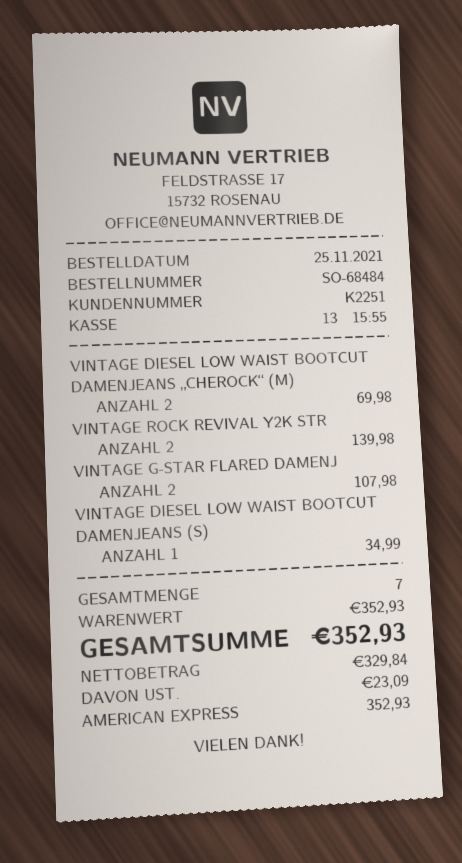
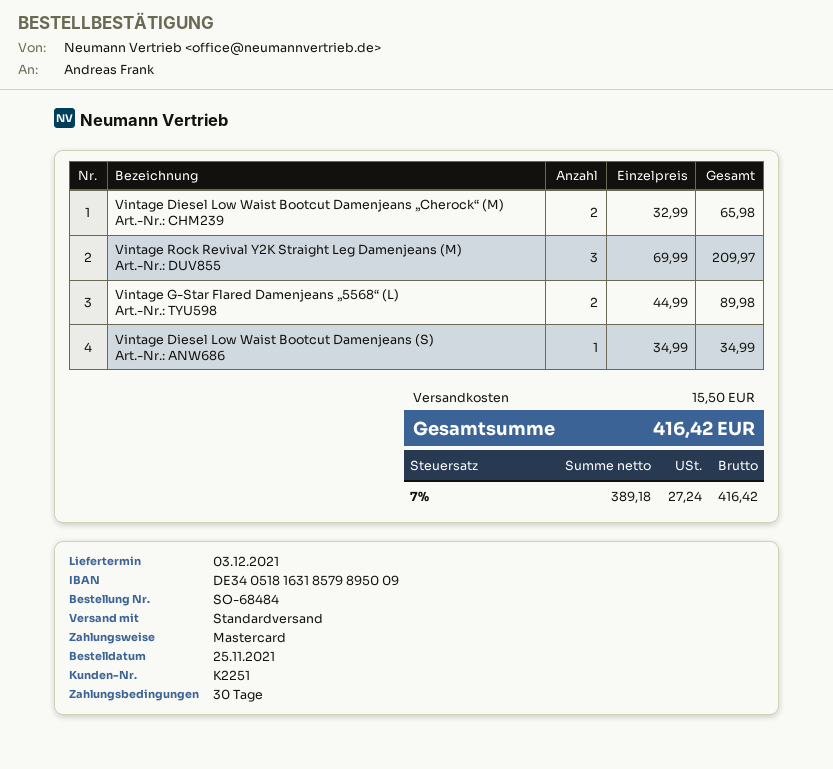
payment method: American Express -> Mastercard
VINTAGE DIESEL LOW WAIST BOOTCUT DAMENJEANS „CHEROCK“ (M): 2 for 69.98 -> 2 for 65.98
VINTAGE ROCK REVIVAL Y2K STR: 2 for 139.98 -> 3 for 209.97
VINTAGE G-STAR FLARED DAMENJ: 2 for 107.98 -> 2 for 89.98
shipping: none -> 15.50
net: 329.84 -> 389.18
tax: 23.09 -> 27.24
total: 352.93 -> 416.42

